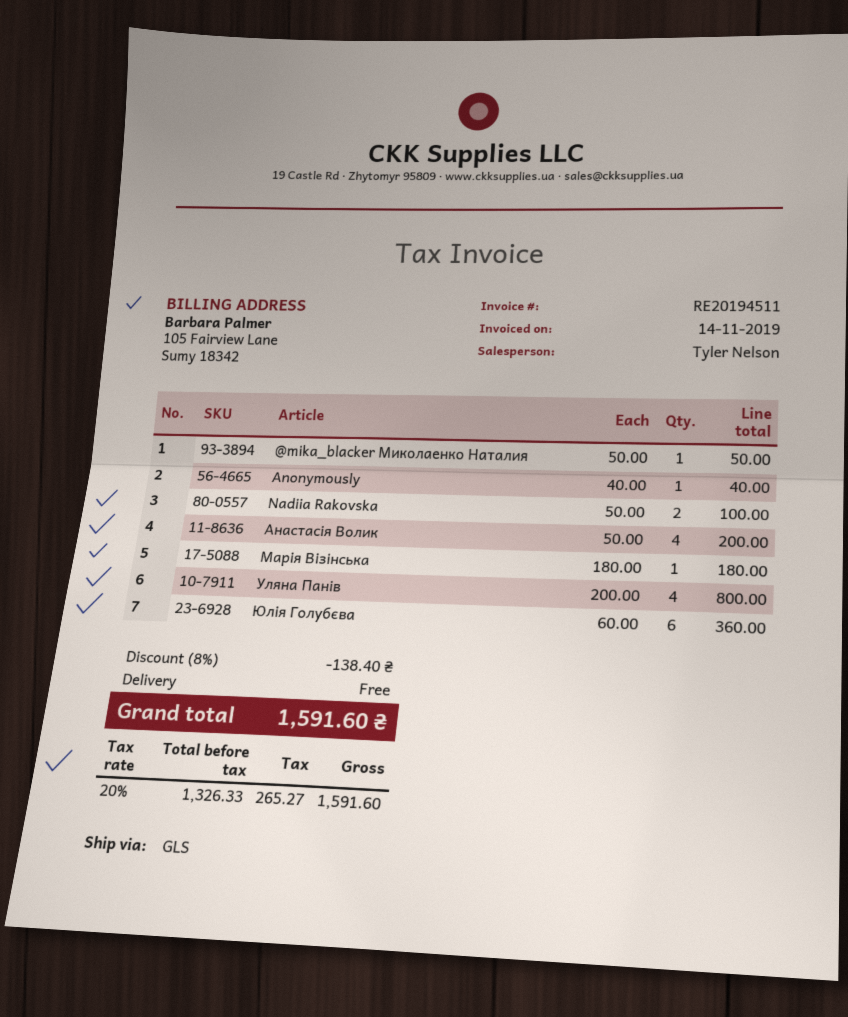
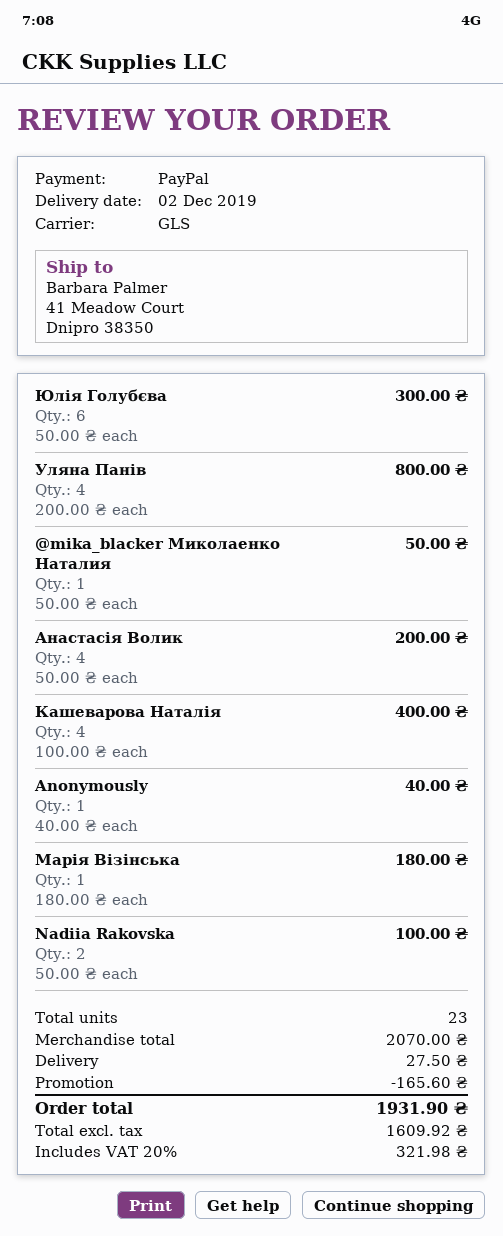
Юлія Голубєва: 6 x 60.00 = 360.00 -> 6 x 50.00 = 300.00
Кашеварова Наталія: none -> 4 x 100.00 = 400.00
discount: 138.40 -> 165.60
shipping: 0.00 -> 27.50
net: 1326.33 -> 1609.92
tax: 20% = 265.27 -> 20% = 321.98
total: 1591.60 -> 1931.90

